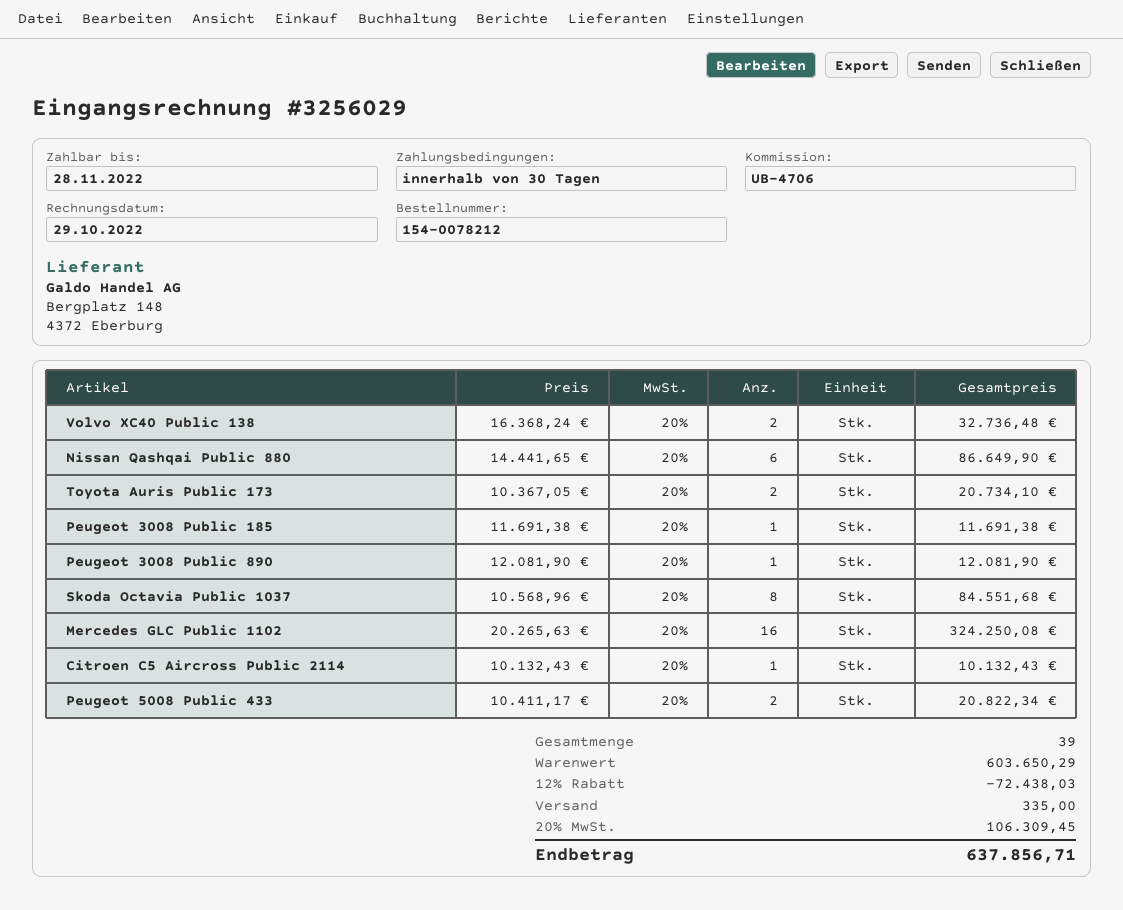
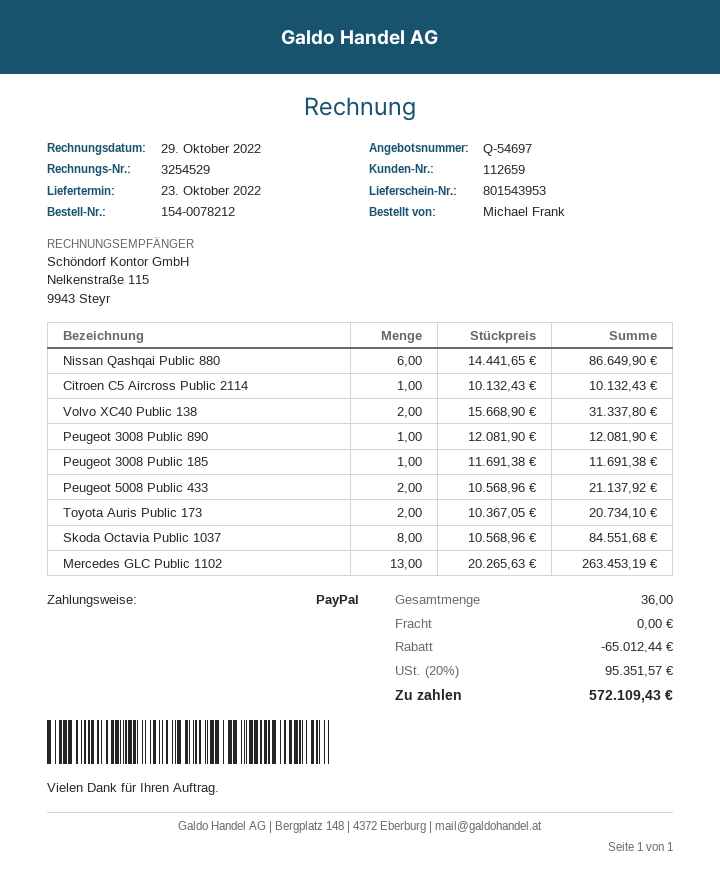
invoice number: 3256029 -> 3254529
Volvo XC40 Public 138: 2 x 16368.24 = 32736.48 -> 2 x 15668.90 = 31337.80
Mercedes GLC Public 1102: 16 x 20265.63 = 324250.08 -> 13 x 20265.63 = 263453.19
Peugeot 5008 Public 433: 2 x 10411.17 = 20822.34 -> 2 x 10568.96 = 21137.92
total quantity: 39 -> 36
discount: 72438.03 -> 65012.44
shipping: 335.00 -> 0.00
tax: 20% = 106309.45 -> 20% = 95351.57
total: 637856.71 -> 572109.43

